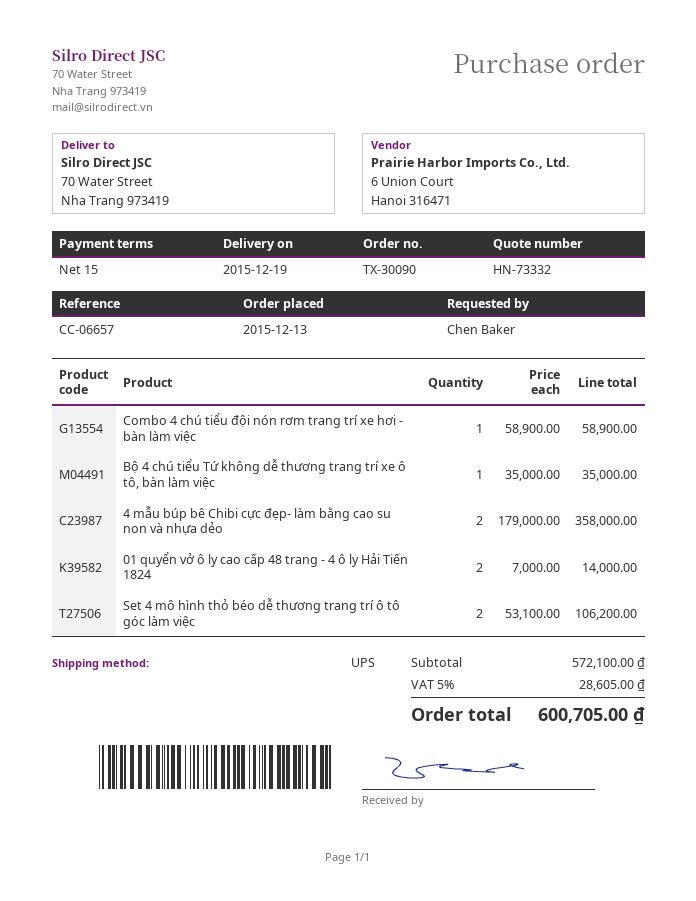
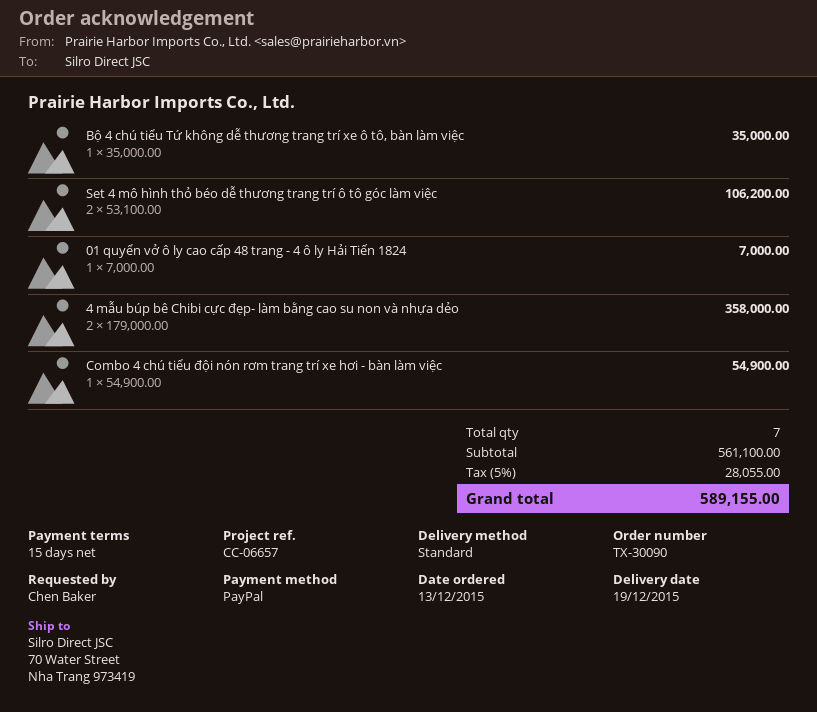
shipping method: UPS -> standard
Combo 4 chú tiểu đội nón rơm trang trí xe hơi - bàn làm việc: 1 x 58900.00 = 58900.00 -> 1 x 54900.00 = 54900.00
01 quyển vở ô ly cao cấp 48 trang - 4 ô ly Hải Tiến 1824: 2 x 7000.00 = 14000.00 -> 1 x 7000.00 = 7000.00
subtotal: 572100.00 -> 561100.00
tax: 5% = 28605.00 -> 5% = 28055.00
total: 600705.00 -> 589155.00

